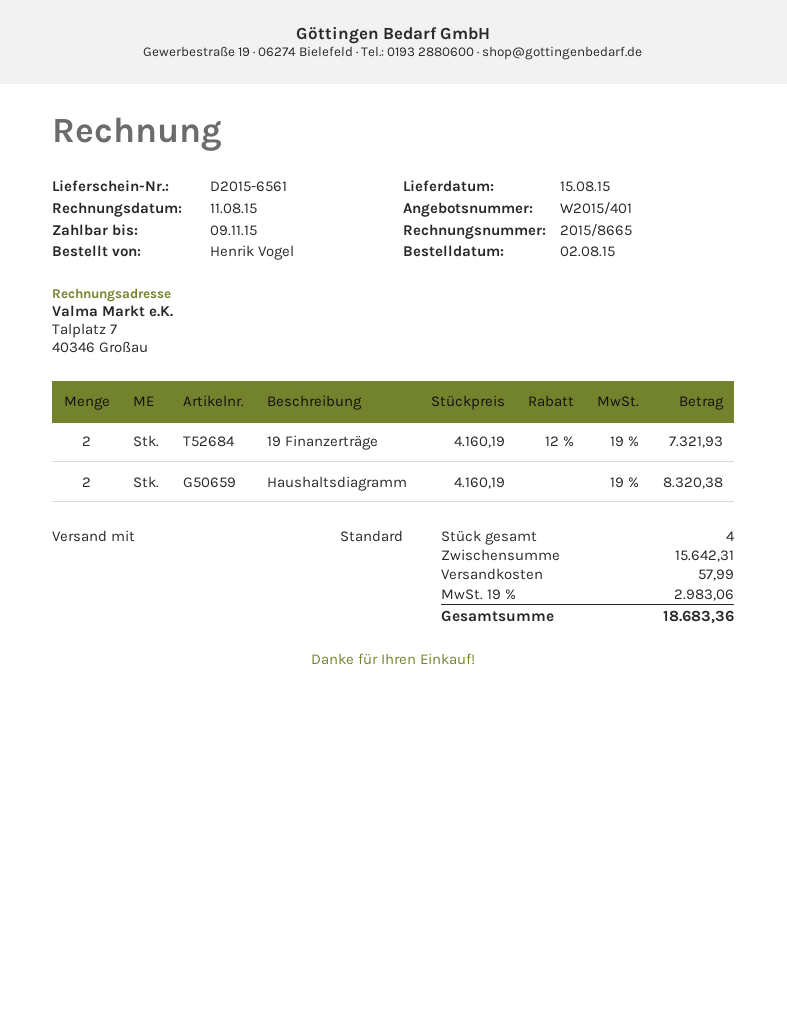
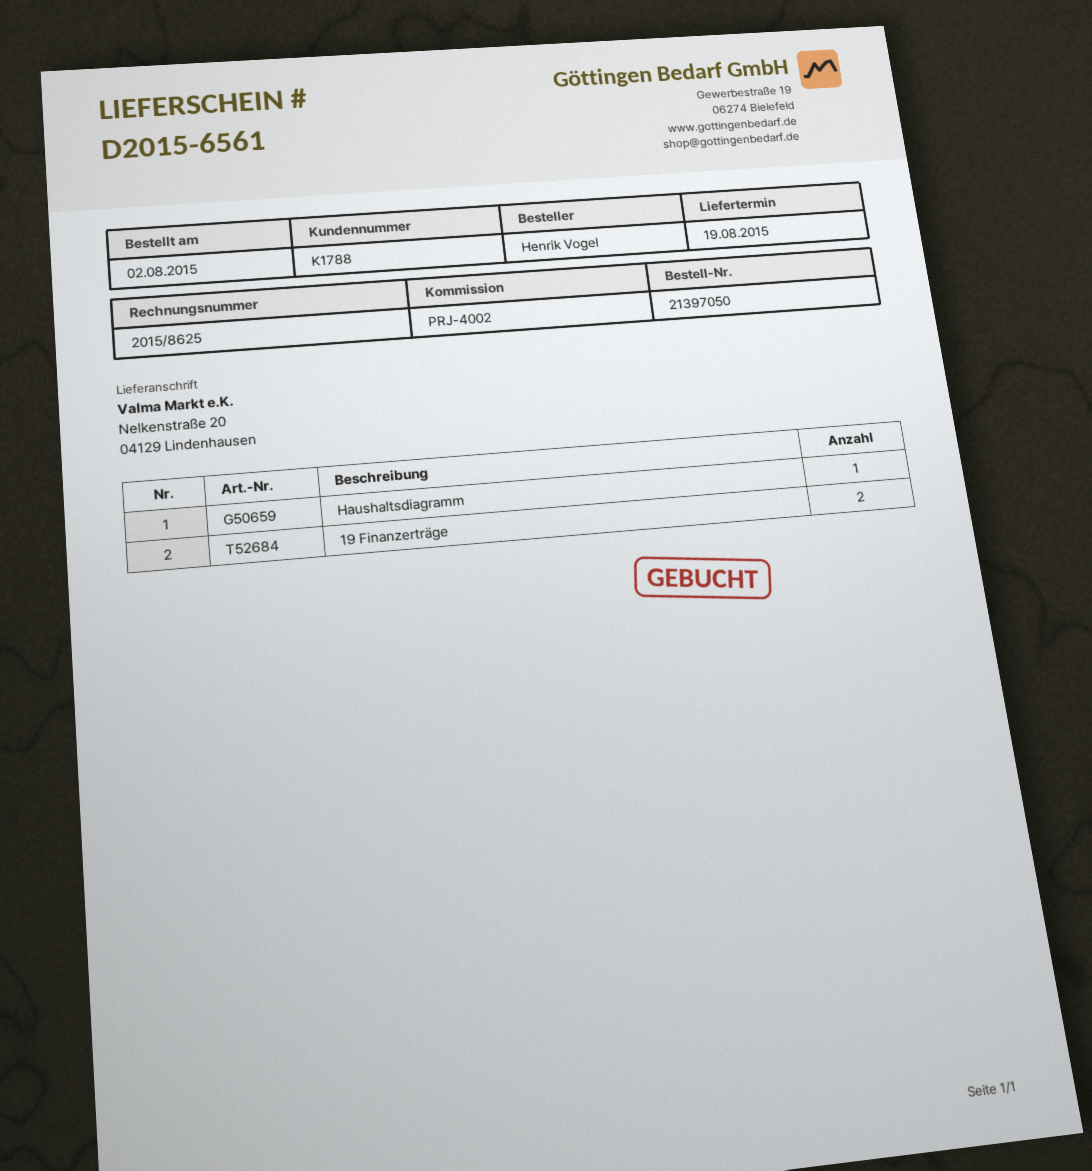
delivery date: 2015-08-15 -> 2015-08-19
invoice number: 2015/8665 -> 2015/8625
Haushaltsdiagramm: 2 -> 1

